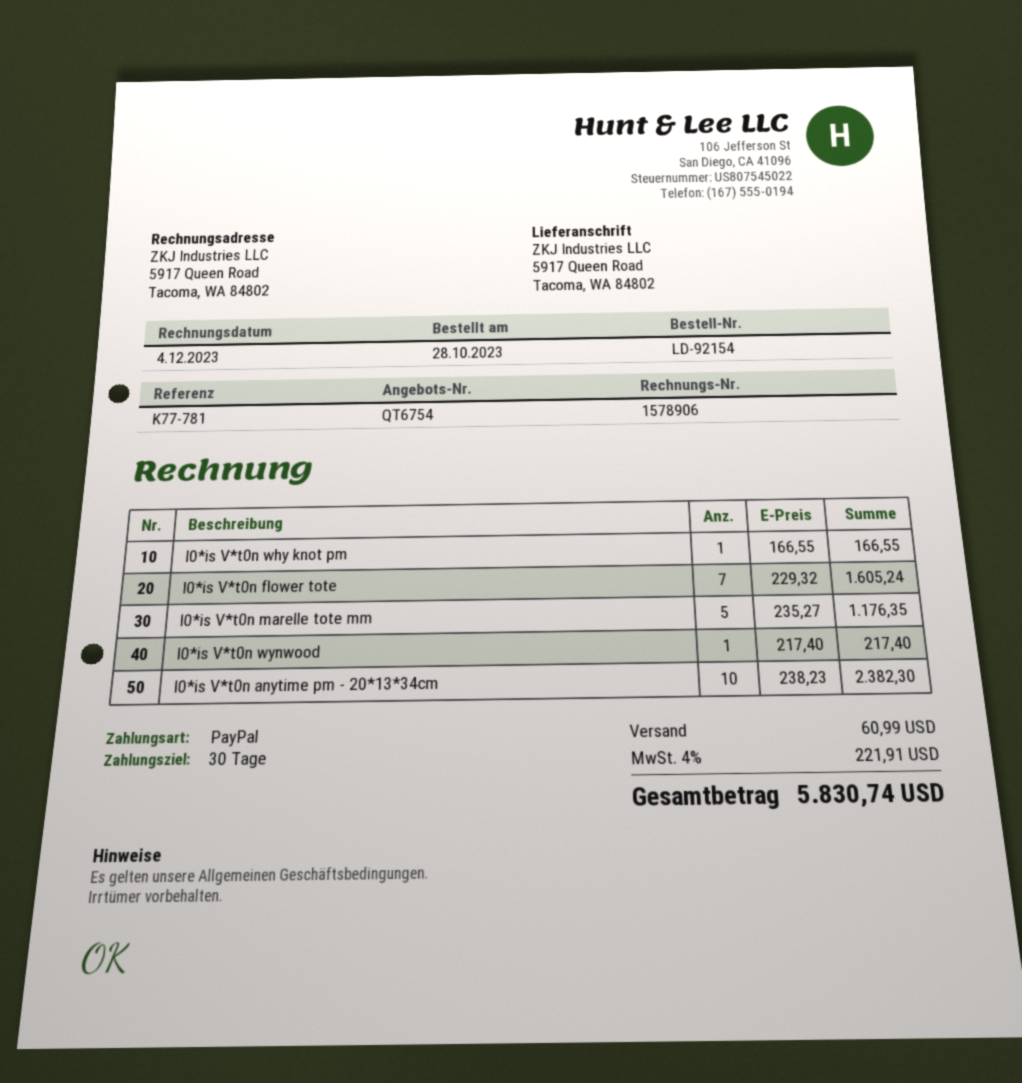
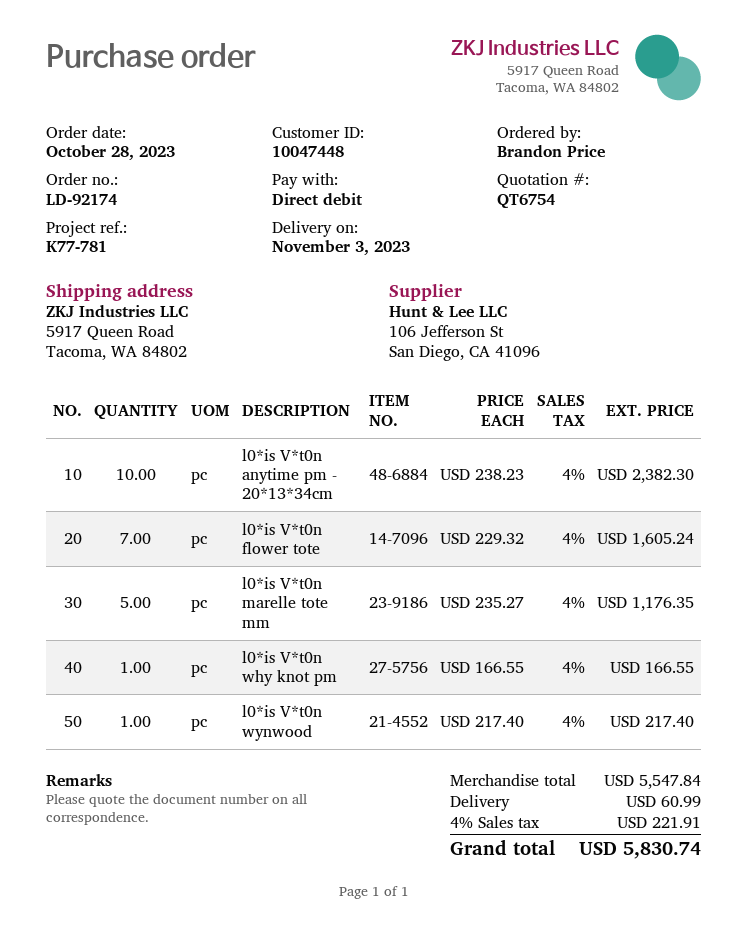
order number: LD-92154 -> LD-92174
payment method: PayPal -> direct debit

